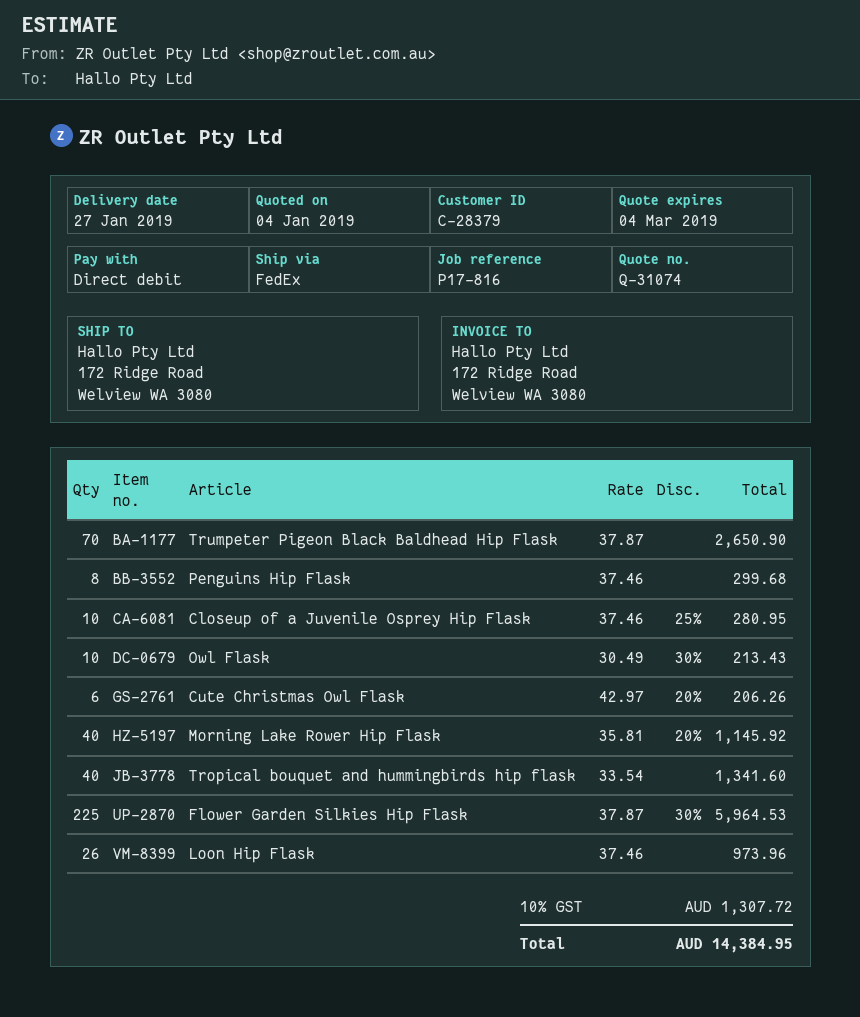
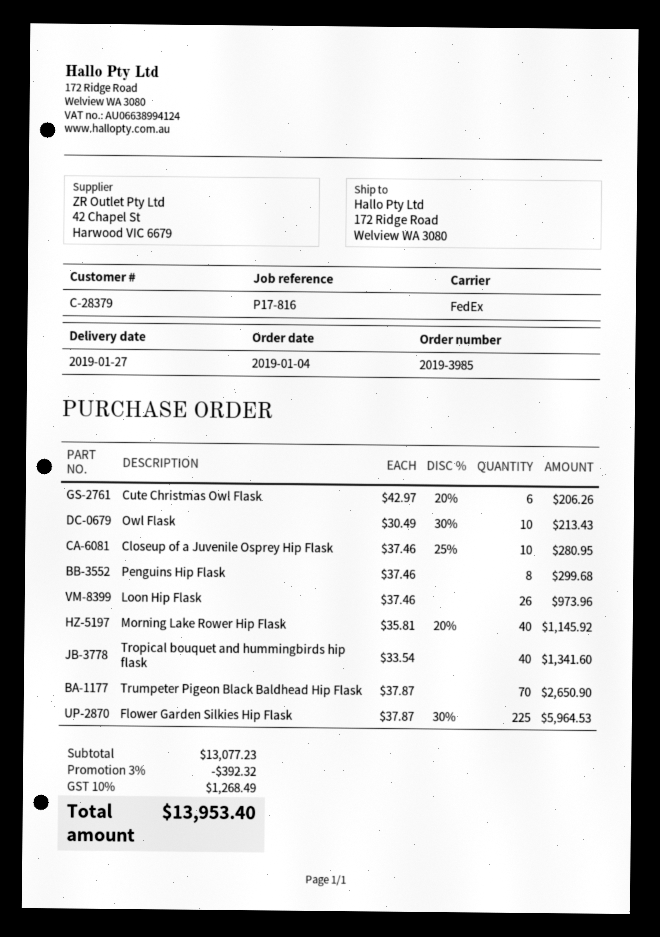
discount: none -> 3% = 392.32
tax: 10% = 1307.72 -> 10% = 1268.49
total: 14384.95 -> 13953.40

